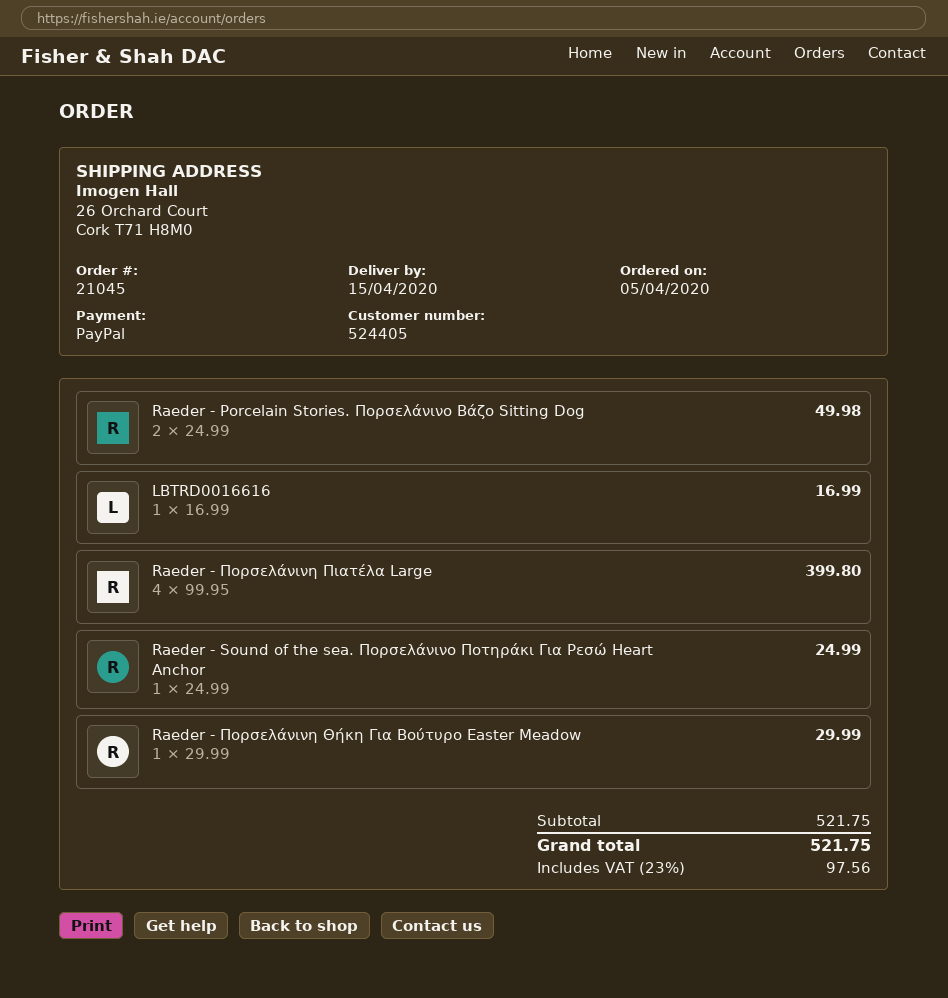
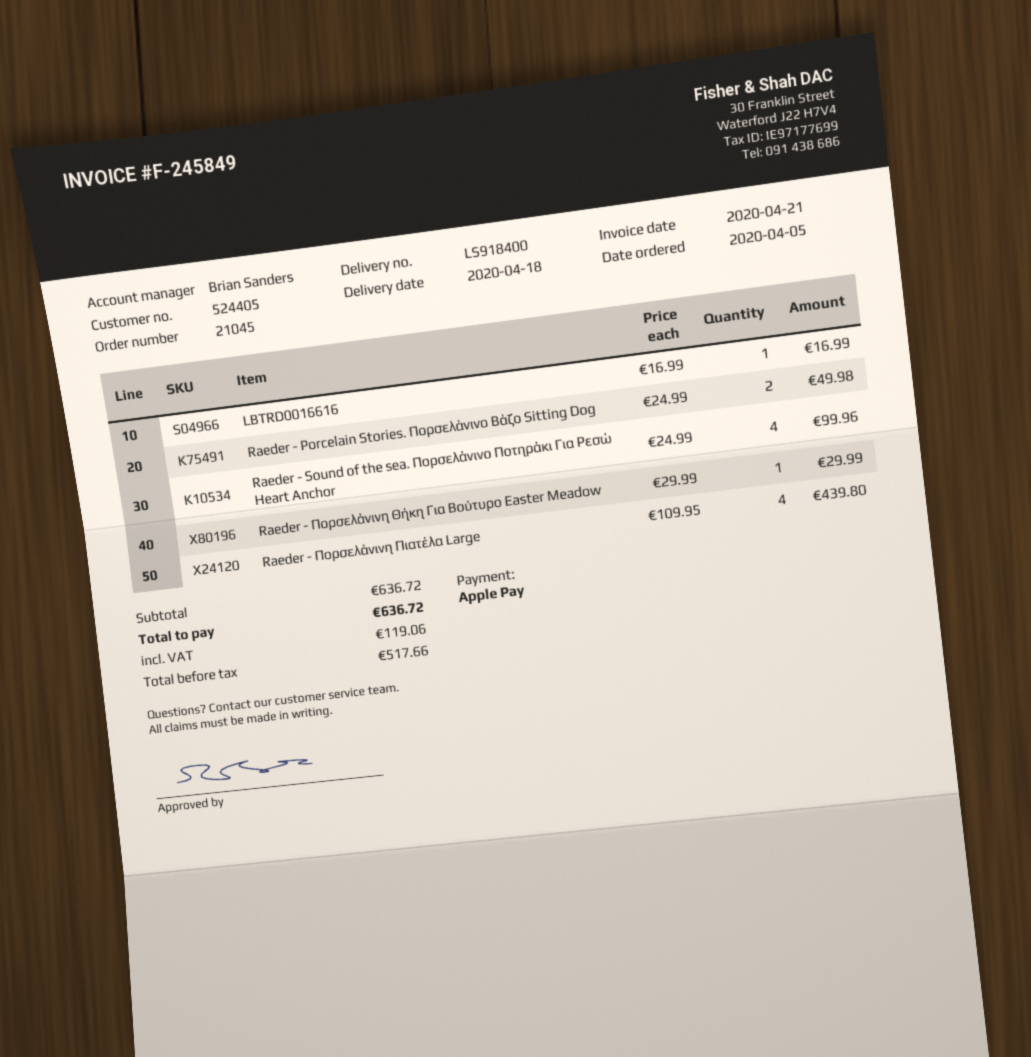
delivery date: 2020-04-15 -> 2020-04-18
payment method: PayPal -> Apple Pay
Raeder - Πορσελάνινη Πιατέλα Large: 4 x 99.95 = 399.80 -> 4 x 109.95 = 439.80
Raeder - Sound of the sea. Πορσελάνινο Ποτηράκι Για Ρεσώ Heart Anchor: 1 x 24.99 = 24.99 -> 4 x 24.99 = 99.96
subtotal: 521.75 -> 636.72
tax: 97.56 -> 119.06
total: 521.75 -> 636.72

